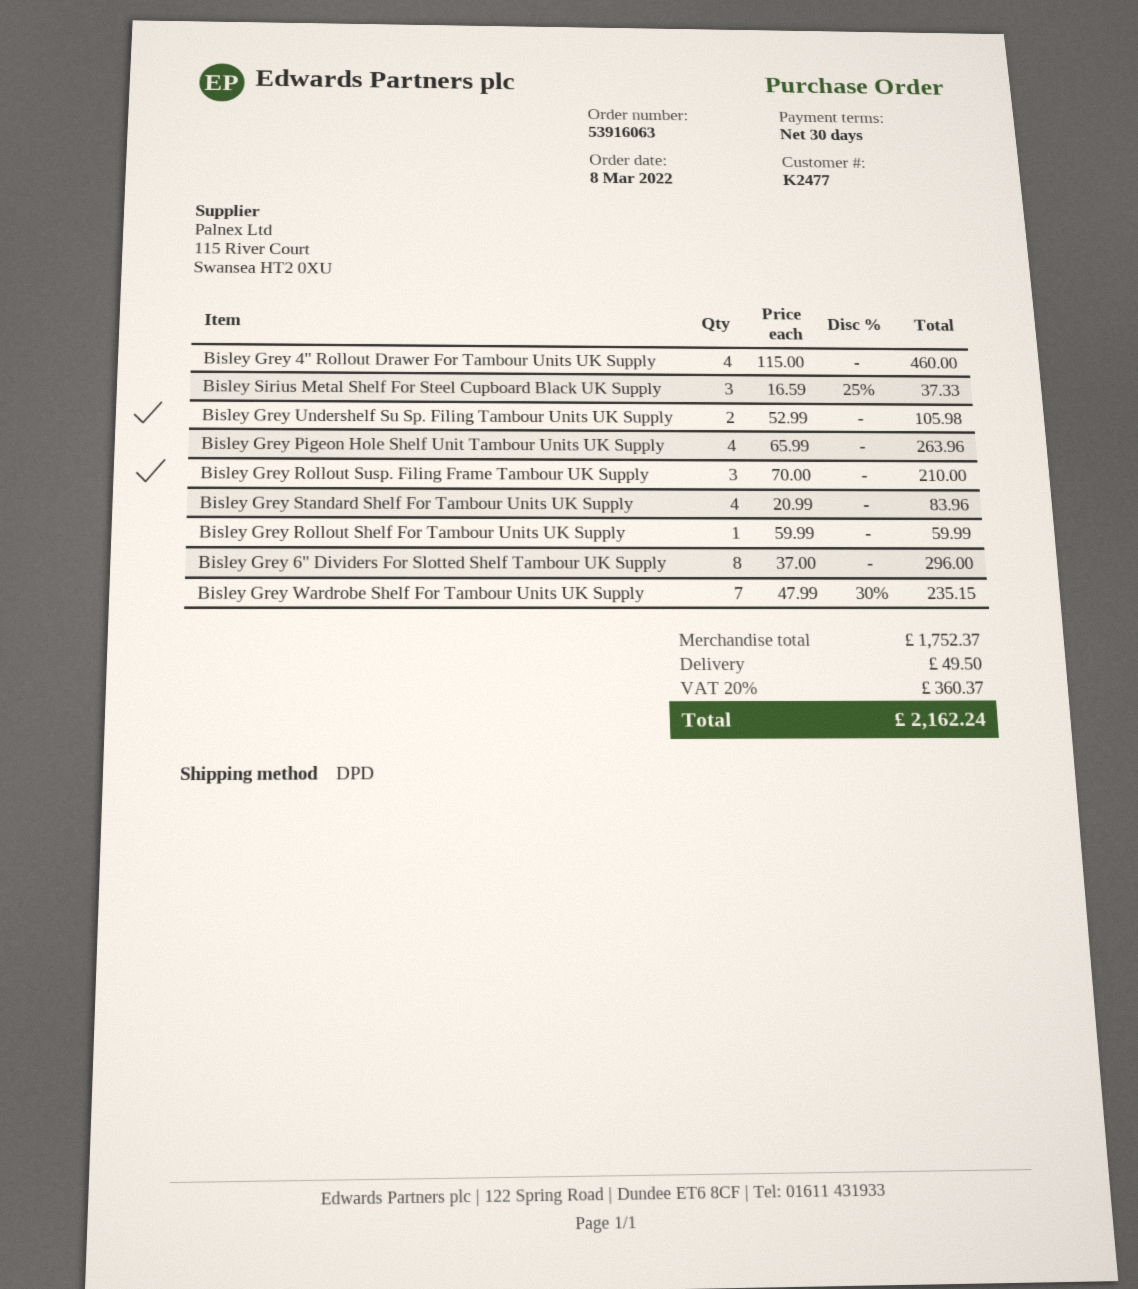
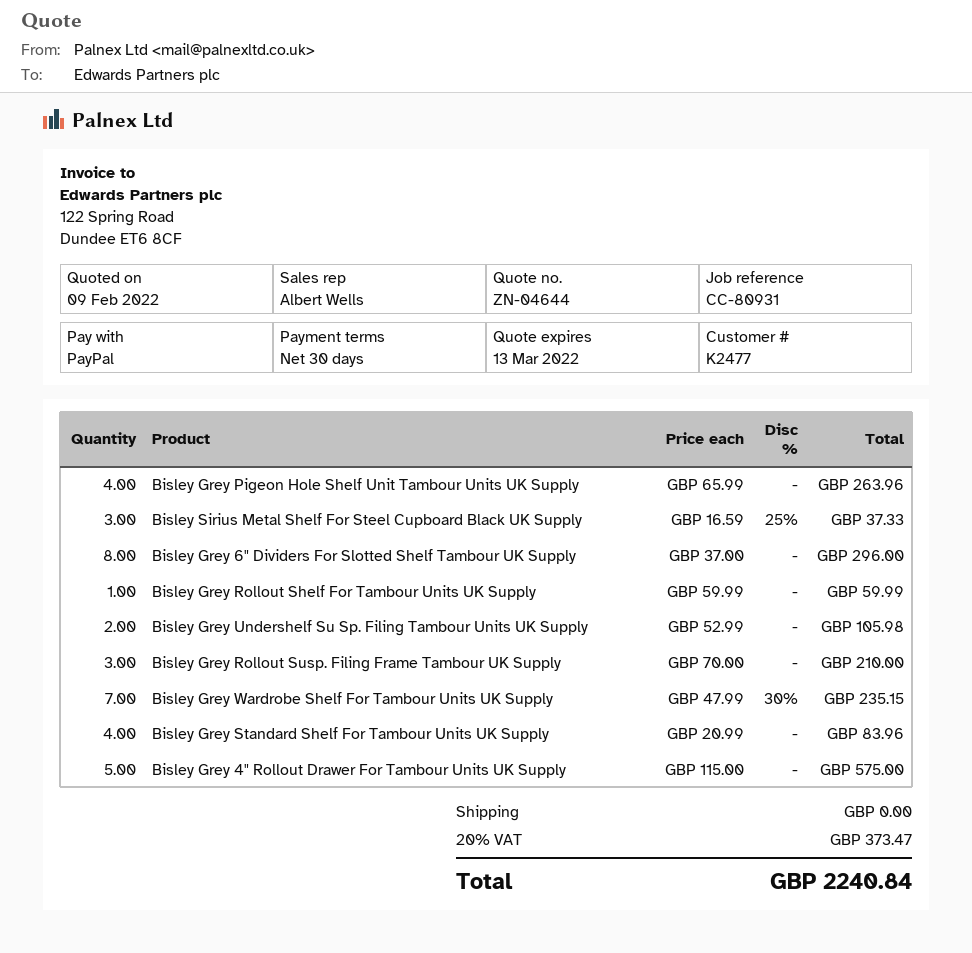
Bisley Grey 4" Rollout Drawer For Tambour Units UK Supply: 4 x 115.00 = 460.00 -> 5 x 115.00 = 575.00
shipping: 49.50 -> 0.00
tax: 20% = 360.37 -> 20% = 373.47
total: 2162.24 -> 2240.84

